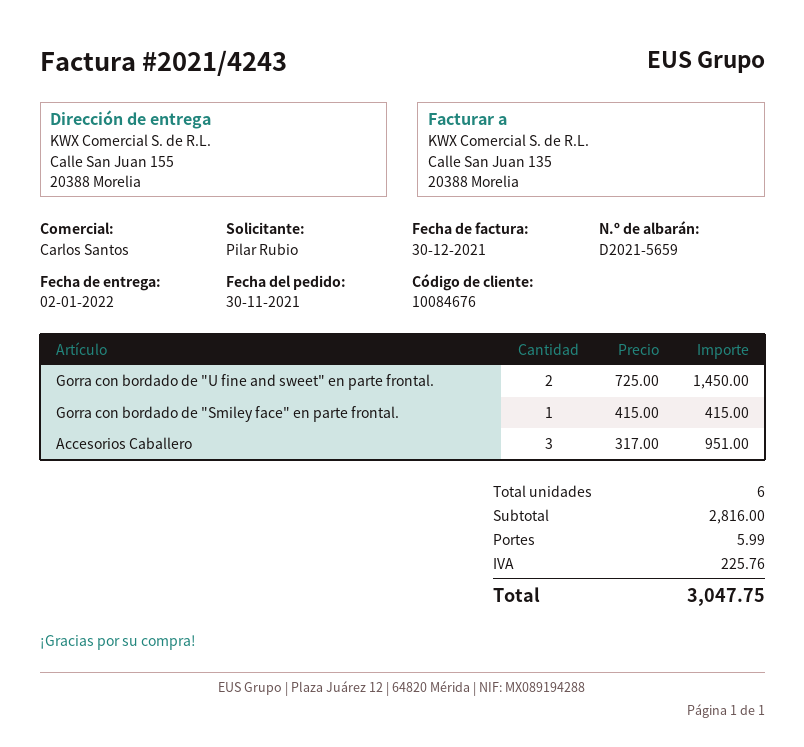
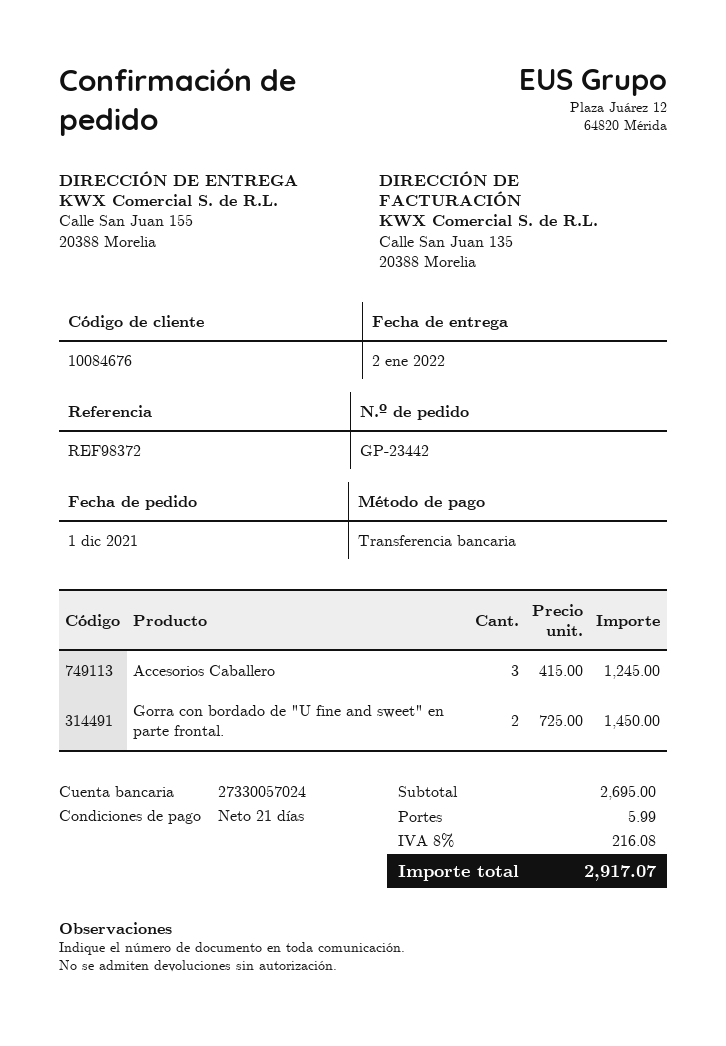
order date: 2021-11-30 -> 2021-12-01
Gorra con bordado de "Smiley face" en parte frontal.: 1 x 415.00 = 415.00 -> none
Accesorios Caballero: 3 x 317.00 = 951.00 -> 3 x 415.00 = 1245.00
subtotal: 2816.00 -> 2695.00
tax: 225.76 -> 216.08
total: 3047.75 -> 2917.07

